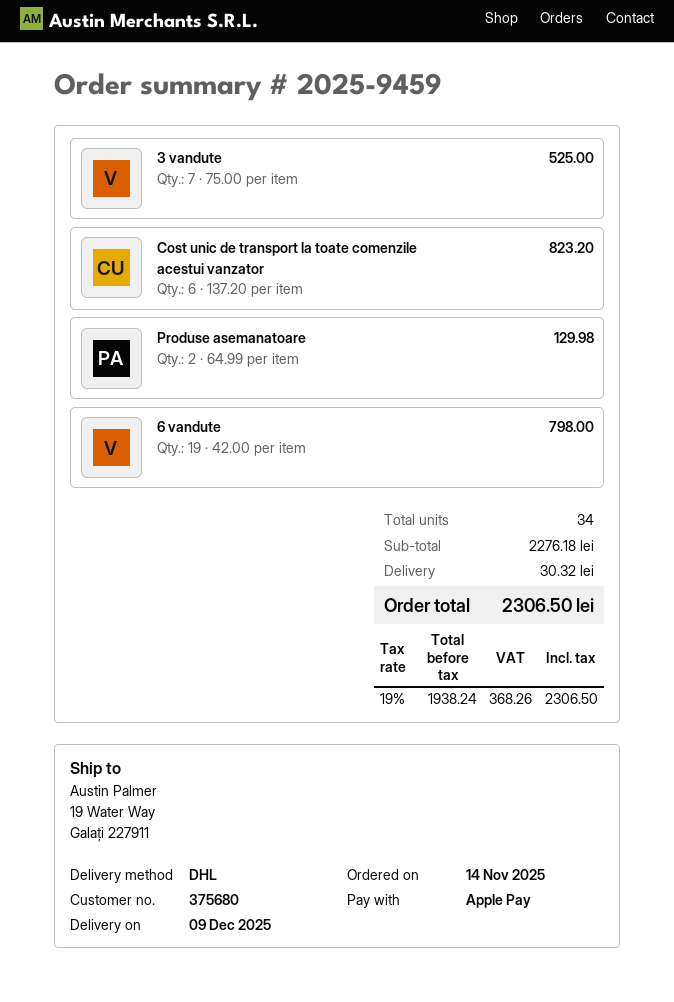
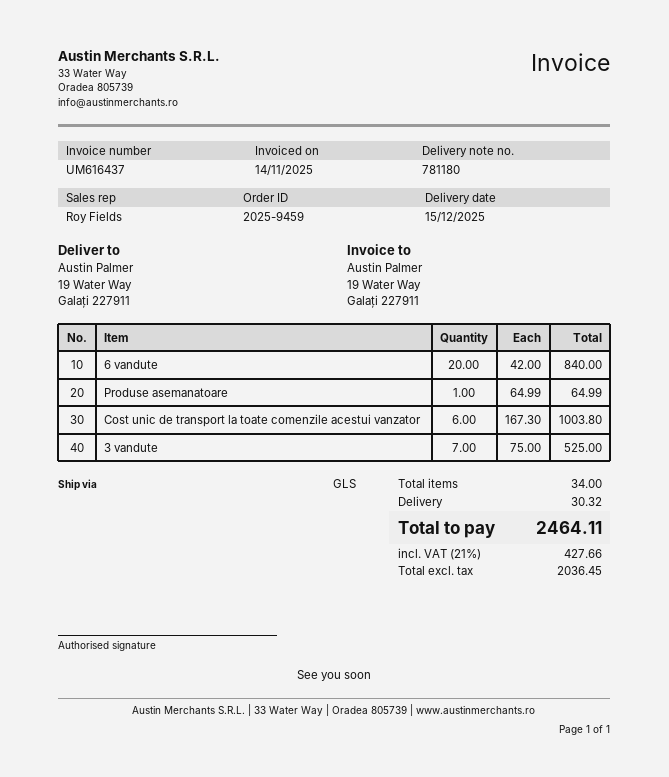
delivery date: 2025-12-09 -> 2025-12-15
shipping method: DHL -> GLS
Cost unic de transport la toate comenzile acestui vanzator: 6 x 137.20 = 823.20 -> 6 x 167.30 = 1003.80
Produse asemanatoare: 2 x 64.99 = 129.98 -> 1 x 64.99 = 64.99
6 vandute: 19 x 42.00 = 798.00 -> 20 x 42.00 = 840.00
net: 1938.24 -> 2036.45
tax: 19% = 368.26 -> 21% = 427.66
total: 2306.50 -> 2464.11

